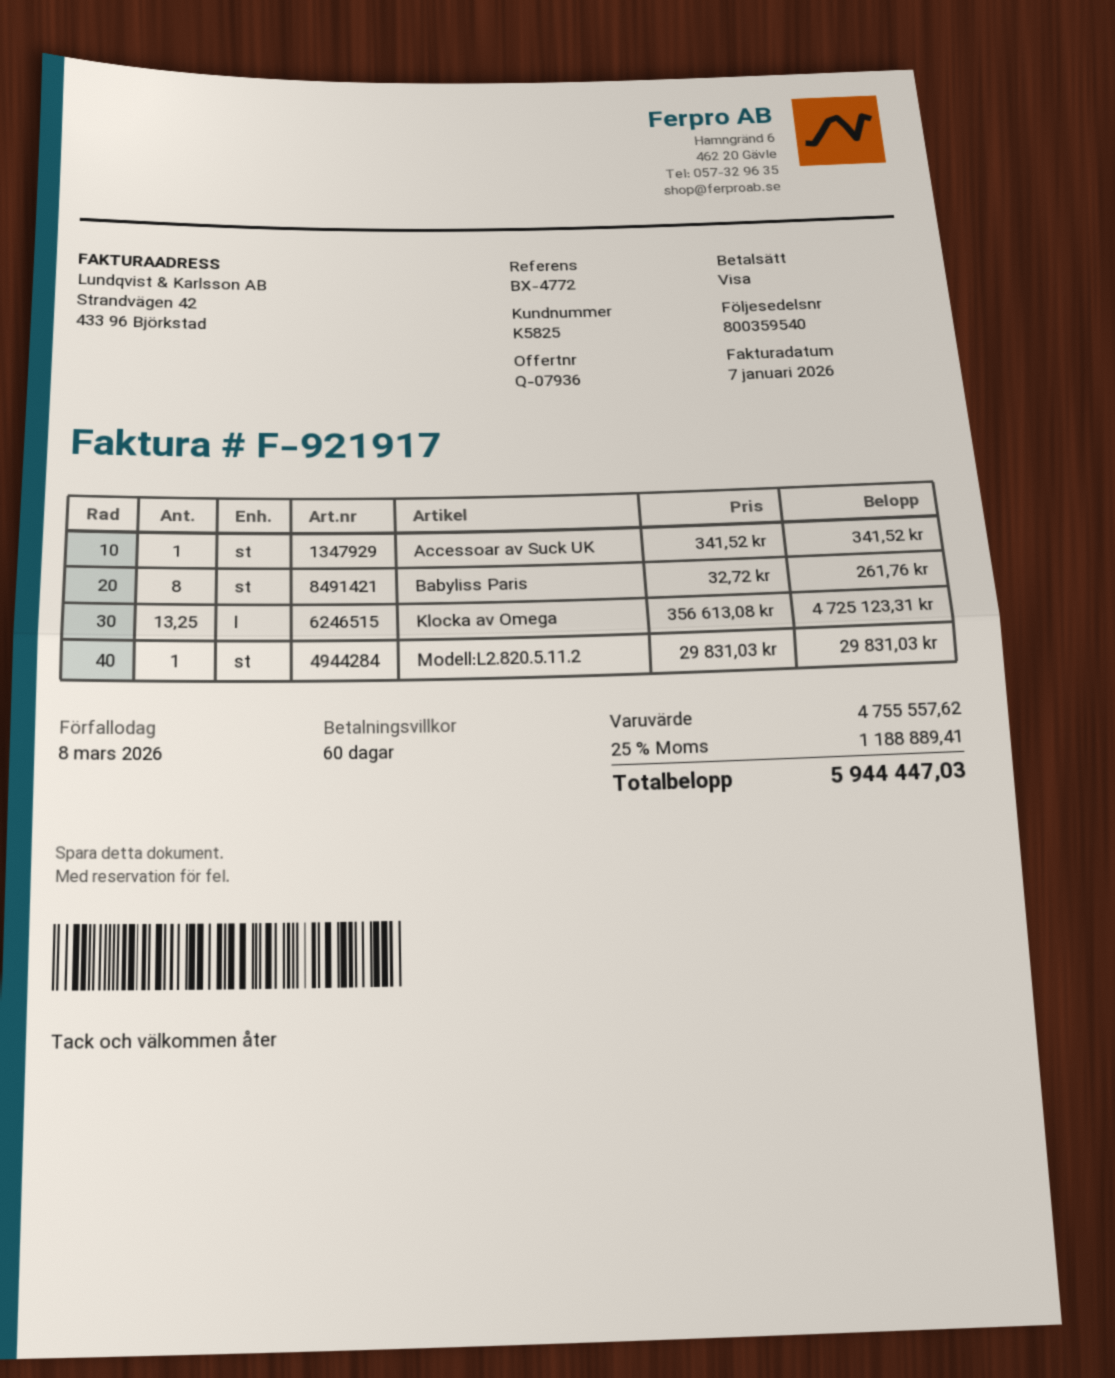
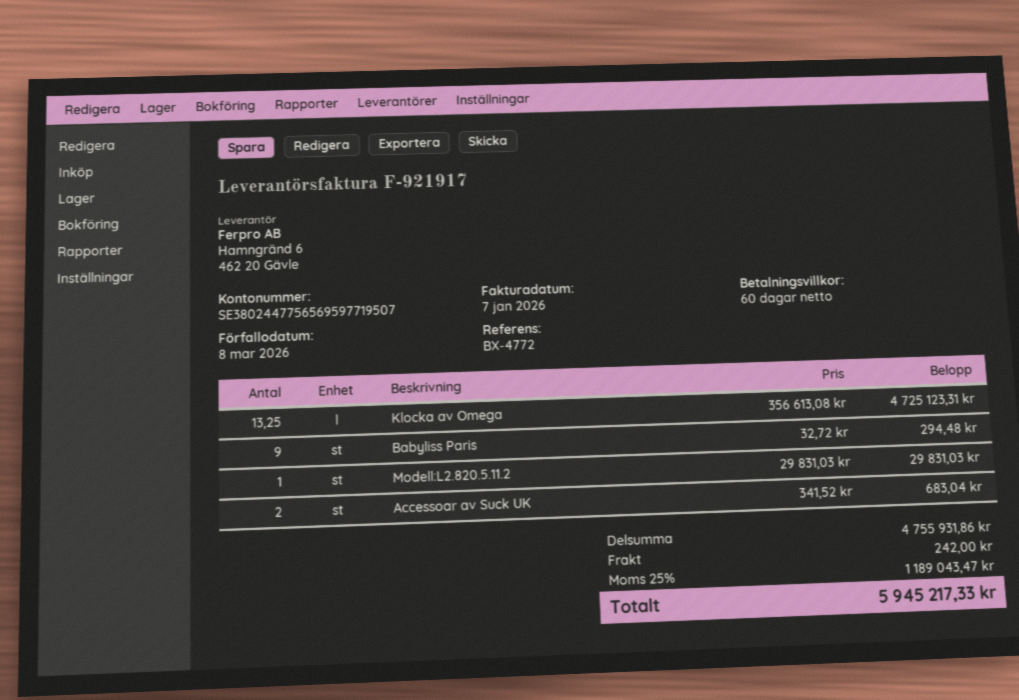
Accessoar av Suck UK: 1 x 341.52 = 341.52 -> 2 x 341.52 = 683.04
Babyliss Paris: 8 x 32.72 = 261.76 -> 9 x 32.72 = 294.48
subtotal: 4755557.62 -> 4755931.86
shipping: none -> 242.00
tax: 25% = 1188889.41 -> 25% = 1189043.47
total: 5944447.03 -> 5945217.33

